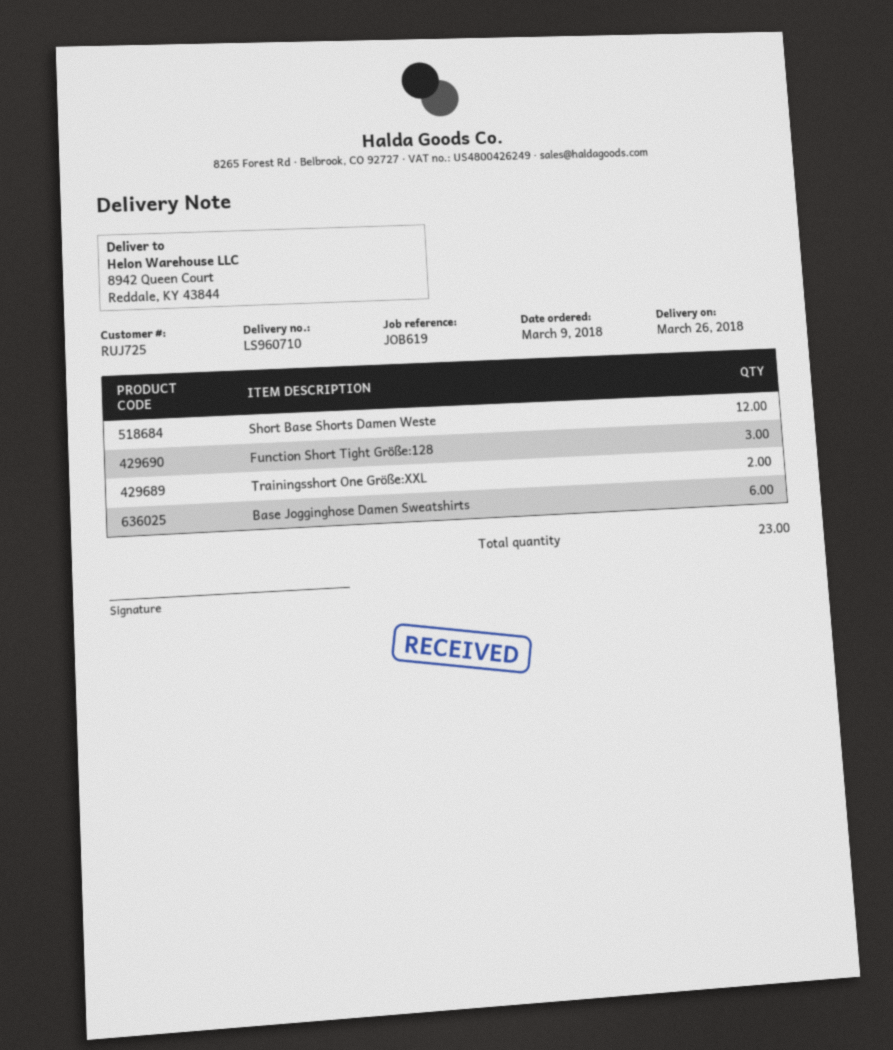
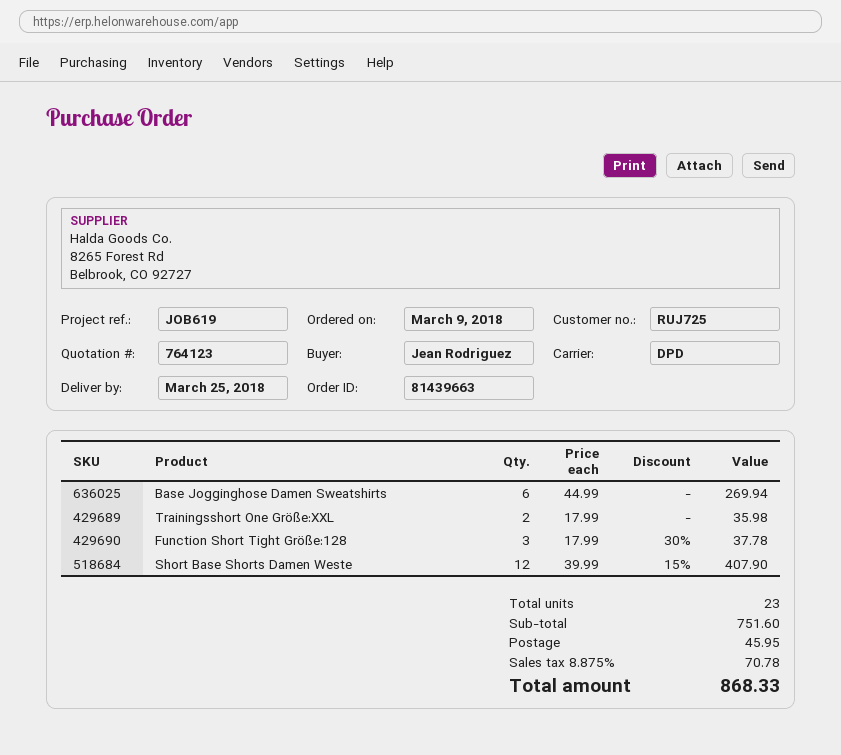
delivery date: 2018-03-26 -> 2018-03-25

